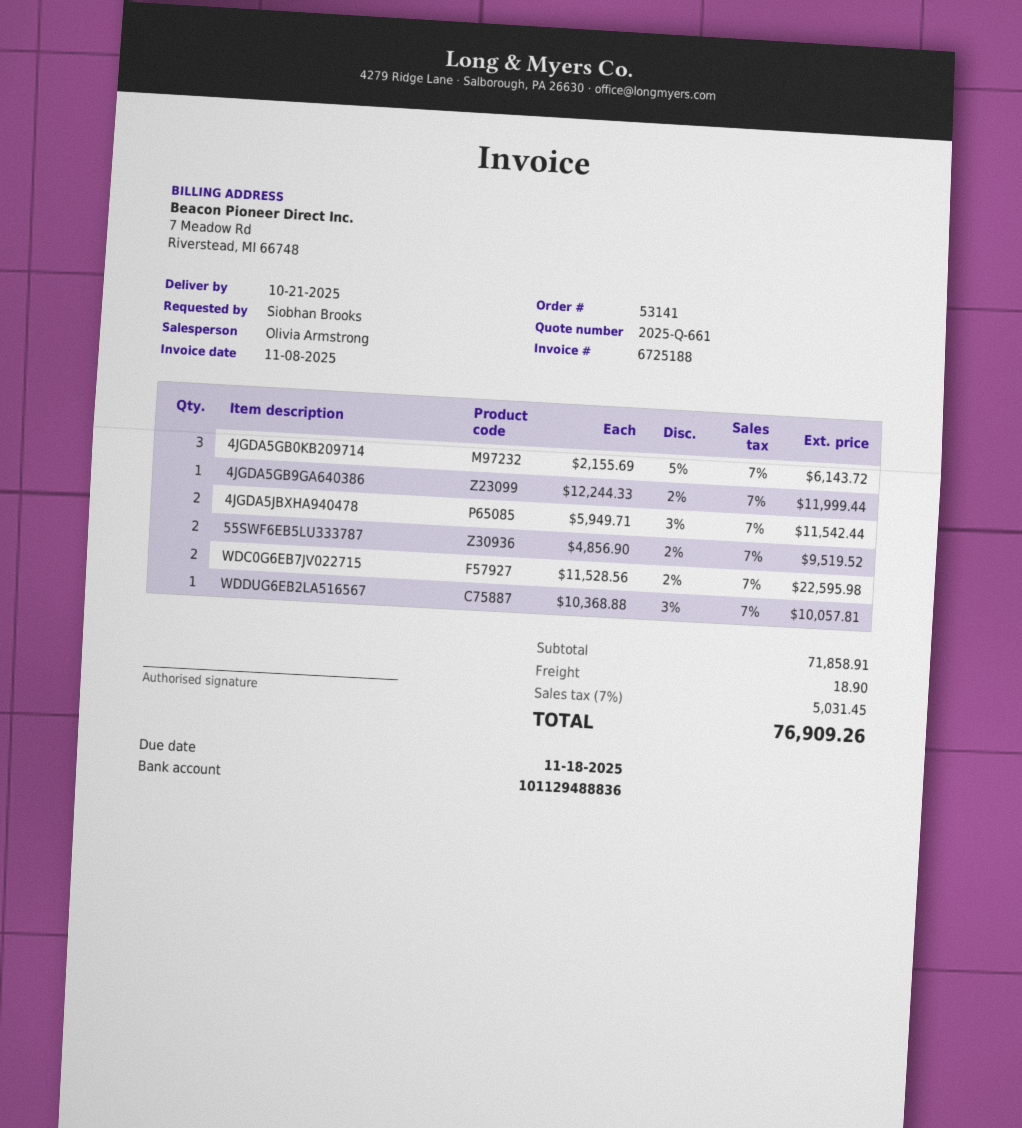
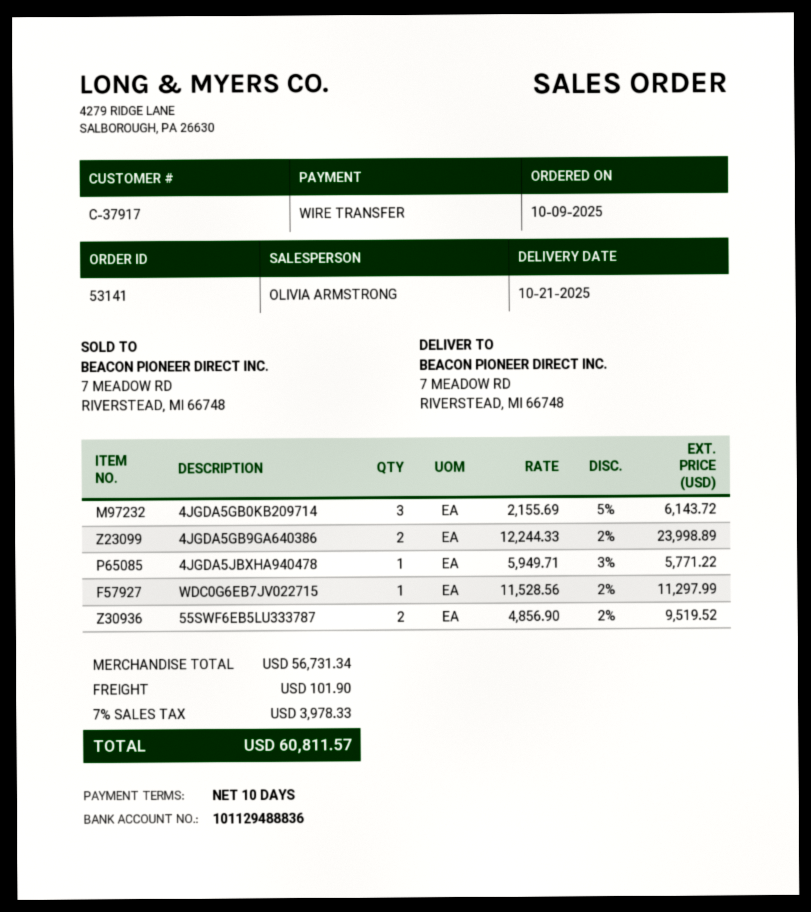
4JGDA5GB9GA640386: 1 x 12244.33 - 2% = 11999.44 -> 2 x 12244.33 - 2% = 23998.89
4JGDA5JBXHA940478: 2 x 5949.71 - 3% = 11542.44 -> 1 x 5949.71 - 3% = 5771.22
WDC0G6EB7JV022715: 2 x 11528.56 - 2% = 22595.98 -> 1 x 11528.56 - 2% = 11297.99
WDDUG6EB2LA516567: 1 x 10368.88 - 3% = 10057.81 -> none
subtotal: 71858.91 -> 56731.34
shipping: 18.90 -> 101.90
tax: 7% = 5031.45 -> 7% = 3978.33
total: 76909.26 -> 60811.57

